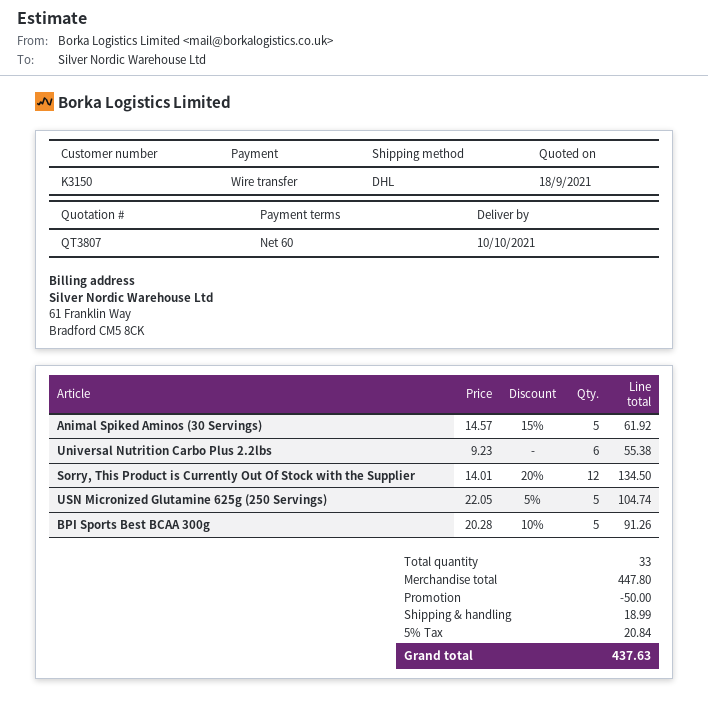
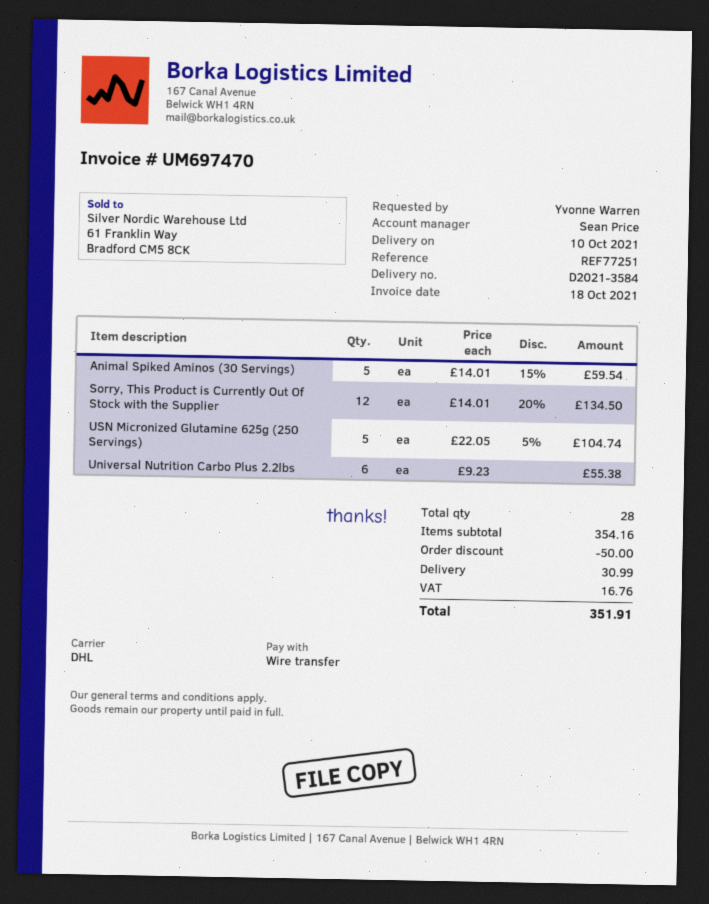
Animal Spiked Aminos (30 Servings): 5 x 14.57 - 15% = 61.92 -> 5 x 14.01 - 15% = 59.54
BPI Sports Best BCAA 300g: 5 x 20.28 - 10% = 91.26 -> none
total quantity: 33 -> 28
subtotal: 447.80 -> 354.16
shipping: 18.99 -> 30.99
tax: 20.84 -> 16.76
total: 437.63 -> 351.91

